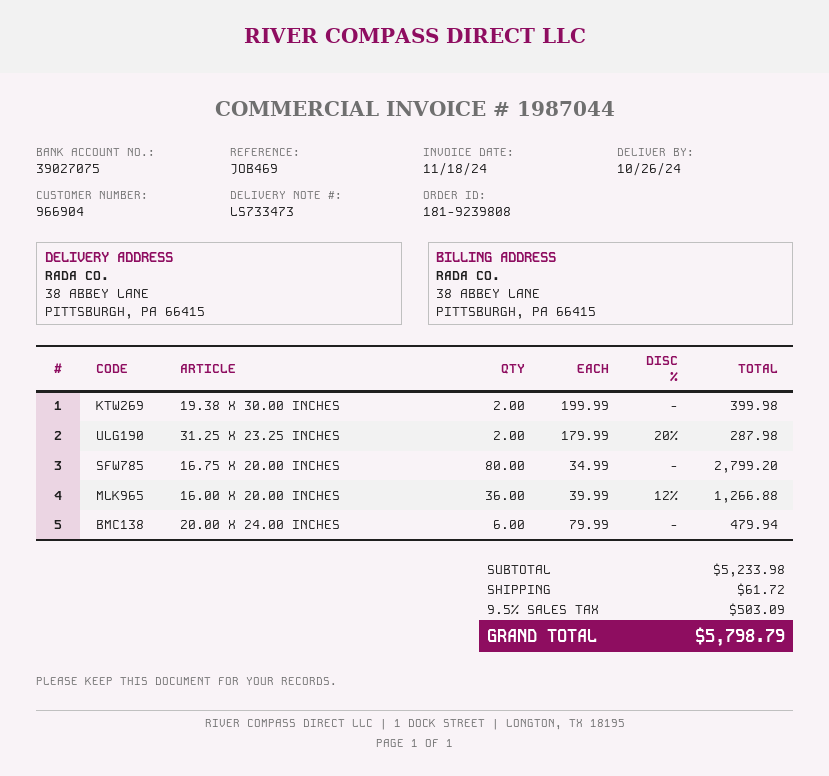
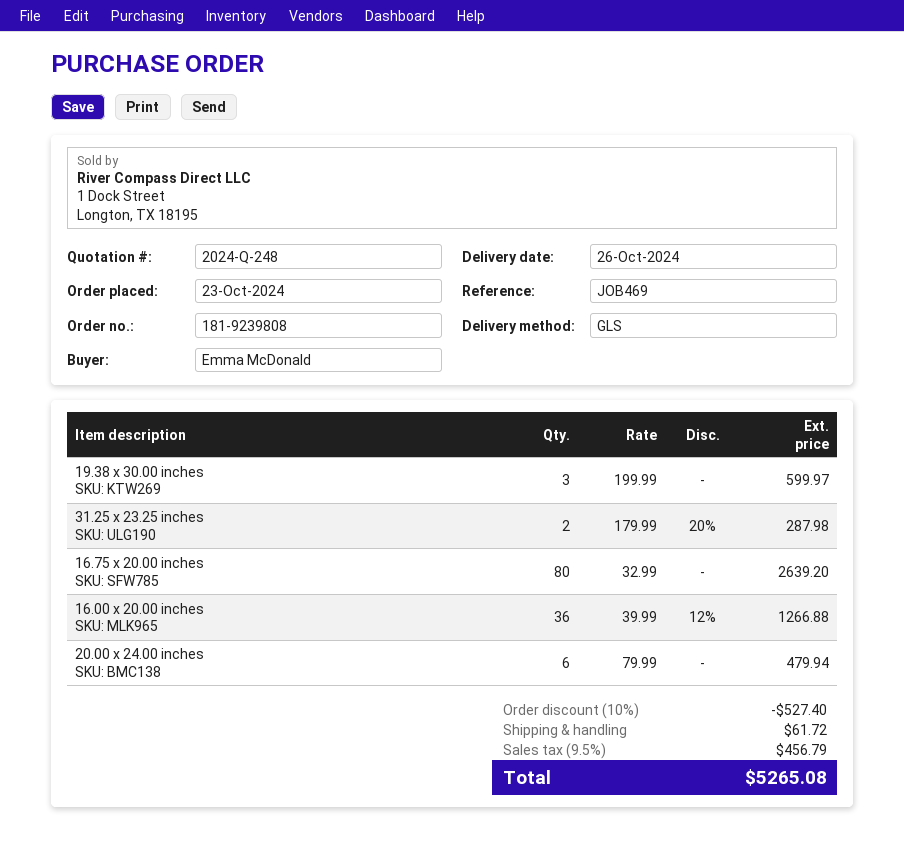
19.38 X 30.00 INCHES: 2 x 199.99 = 399.98 -> 3 x 199.99 = 599.97
16.75 X 20.00 INCHES: 80 x 34.99 = 2799.20 -> 80 x 32.99 = 2639.20
discount: none -> 10% = 527.40
tax: 9.5% = 503.09 -> 9.5% = 456.79
total: 5798.79 -> 5265.08

